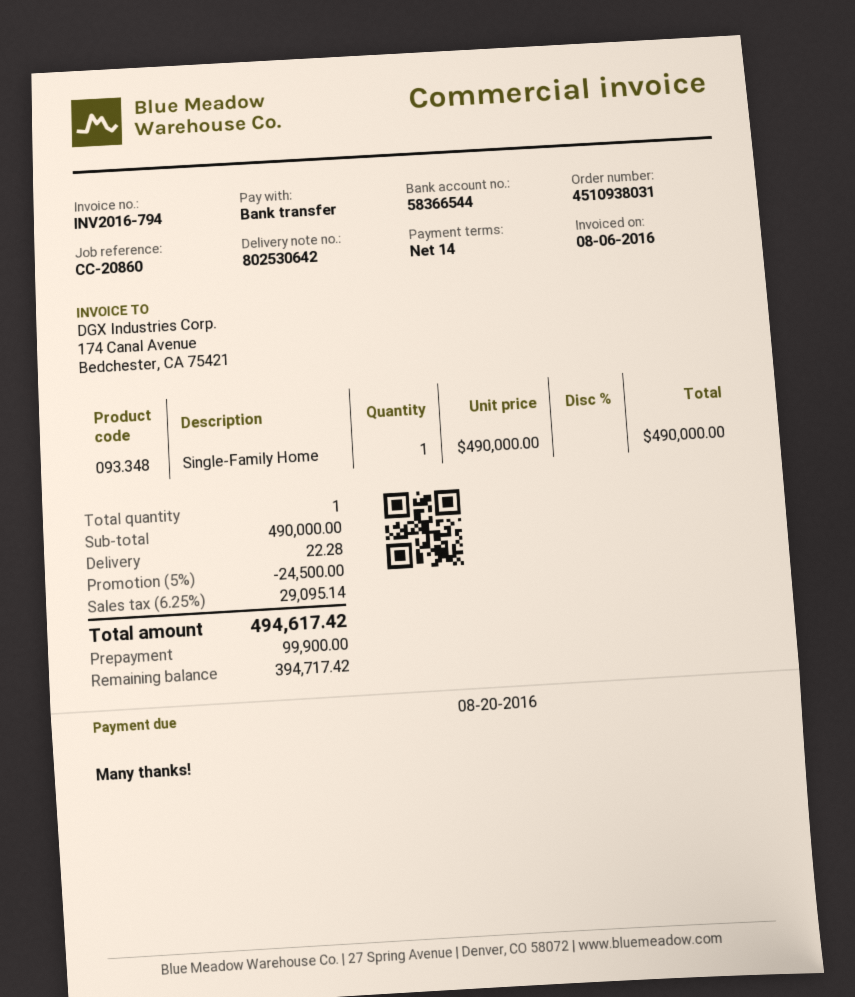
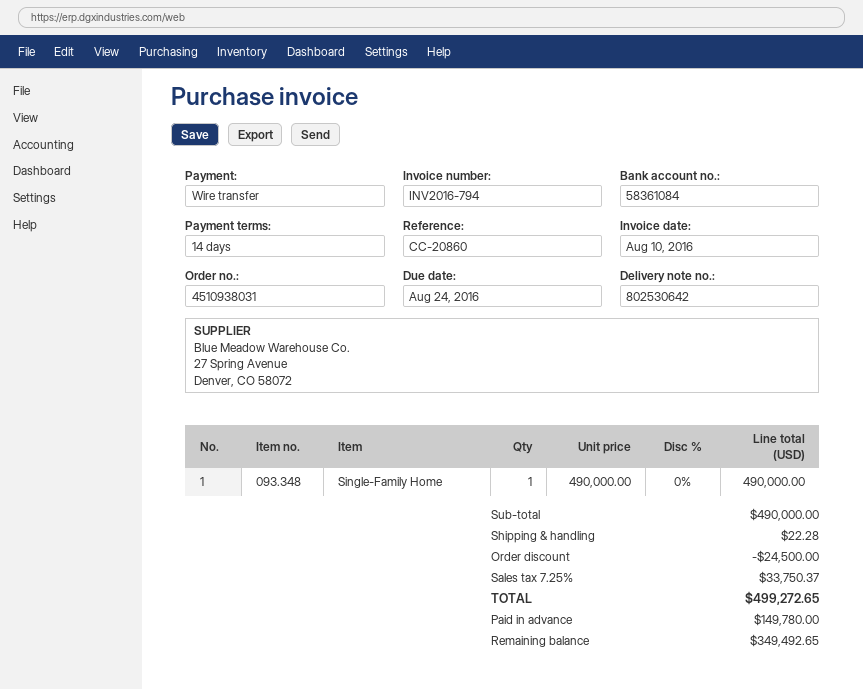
invoice date: 2016-08-06 -> 2016-08-10
due date: 2016-08-20 -> 2016-08-24
bank account: 58366544 -> 58361084
tax: 6.25% = 29095.14 -> 7.25% = 33750.37
total: 494617.42 -> 499272.65
deposit: 99900.00 -> 149780.00
balance: 394717.42 -> 349492.65

